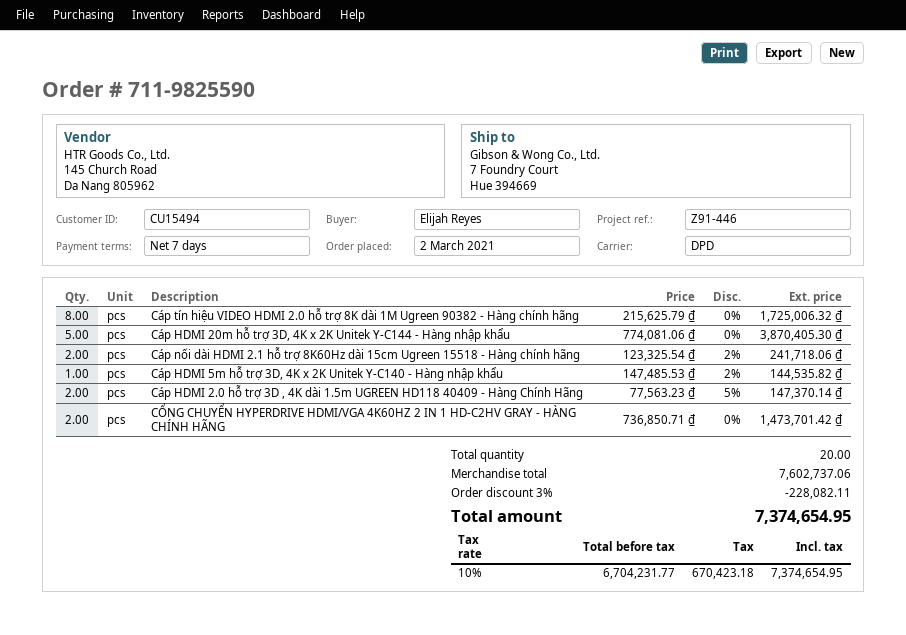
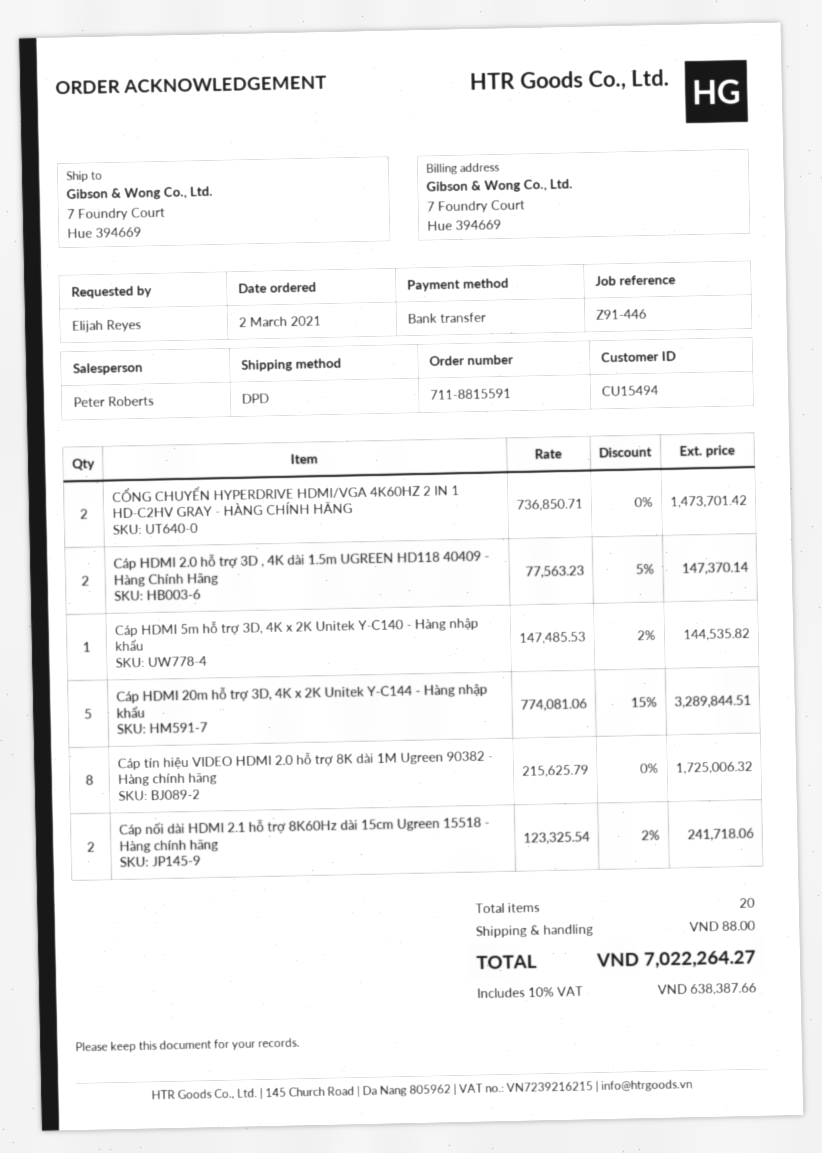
order number: 711-9825590 -> 711-8815591
Cáp HDMI 20m hỗ trợ 3D, 4K x 2K Unitek Y-C144 - Hàng nhập khẩu: 5 x 774081.06 = 3870405.30 -> 5 x 774081.06 - 15% = 3289844.51
discount: 3% = 228082.11 -> none
shipping: none -> 88.00
tax: 10% = 670423.18 -> 10% = 638387.66
total: 7374654.95 -> 7022264.27

